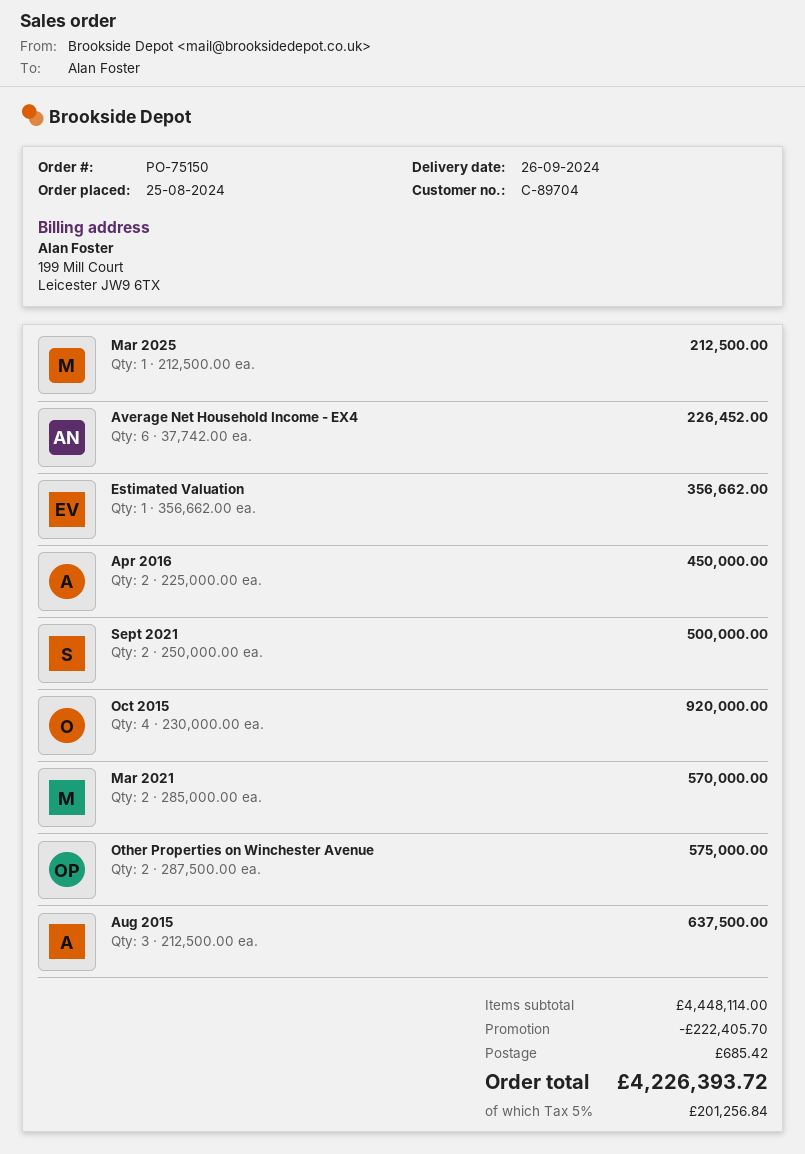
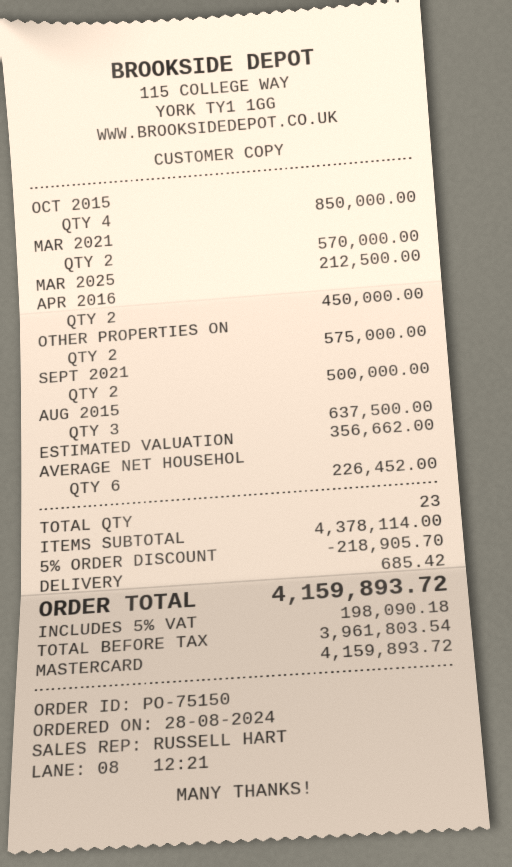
order date: 2024-08-25 -> 2024-08-28
Oct 2015: 4 for 920000.00 -> 4 for 850000.00
subtotal: 4448114.00 -> 4378114.00
discount: 222405.70 -> 218905.70
tax: 5% = 201256.84 -> 5% = 198090.18
total: 4226393.72 -> 4159893.72

